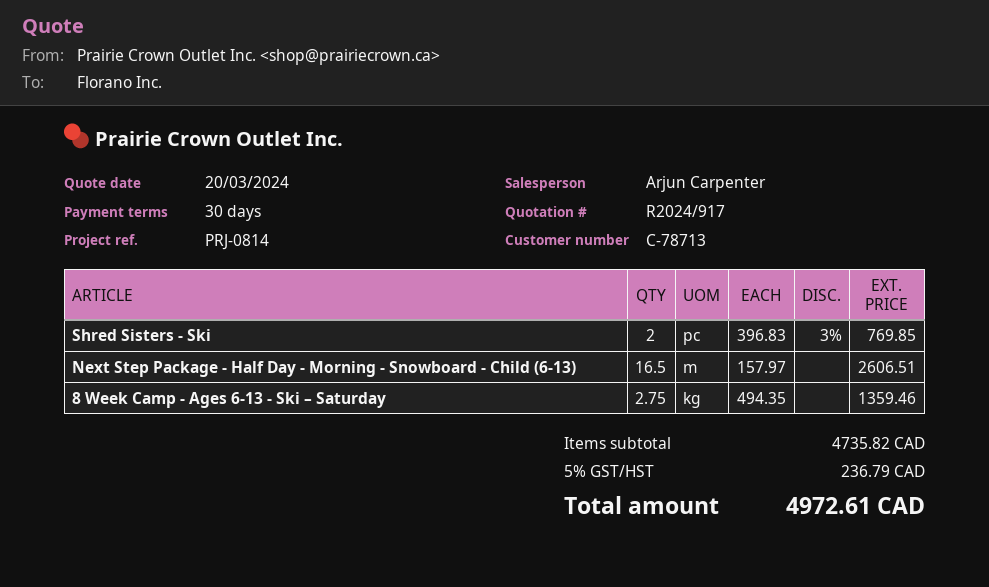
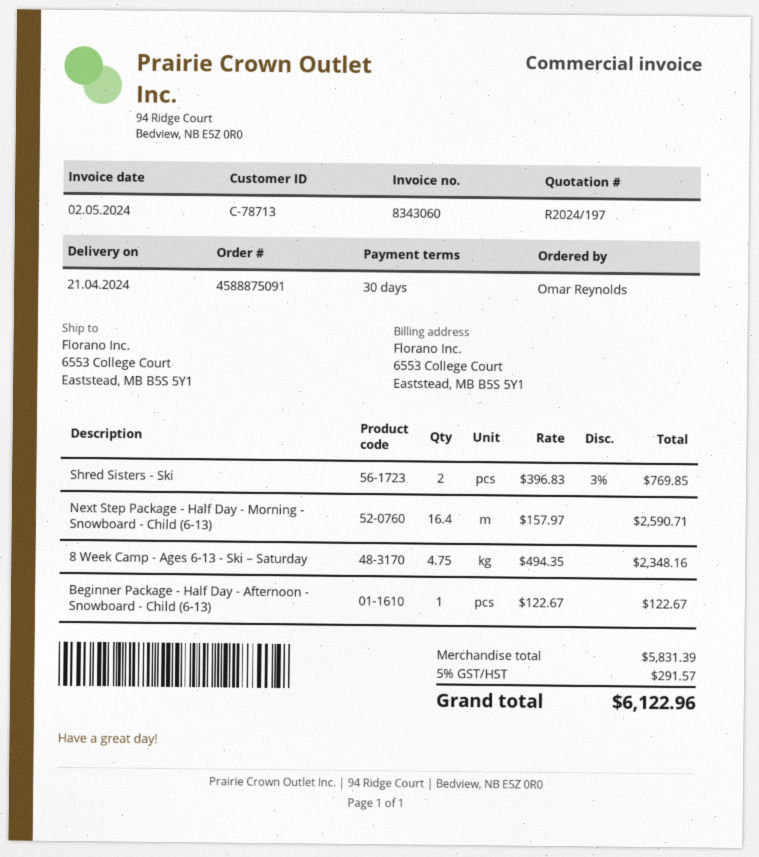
quote number: R2024/917 -> R2024/197
Next Step Package - Half Day - Morning - Snowboard - Child (6-13): 16.5 x 157.97 = 2606.51 -> 16.4 x 157.97 = 2590.71
8 Week Camp - Ages 6-13 - Ski – Saturday: 2.75 x 494.35 = 1359.46 -> 4.75 x 494.35 = 2348.16
Beginner Package - Half Day - Afternoon - Snowboard - Child (6-13): none -> 1 x 122.67 = 122.67
subtotal: 4735.82 -> 5831.39
tax: 5% = 236.79 -> 5% = 291.57
total: 4972.61 -> 6122.96

